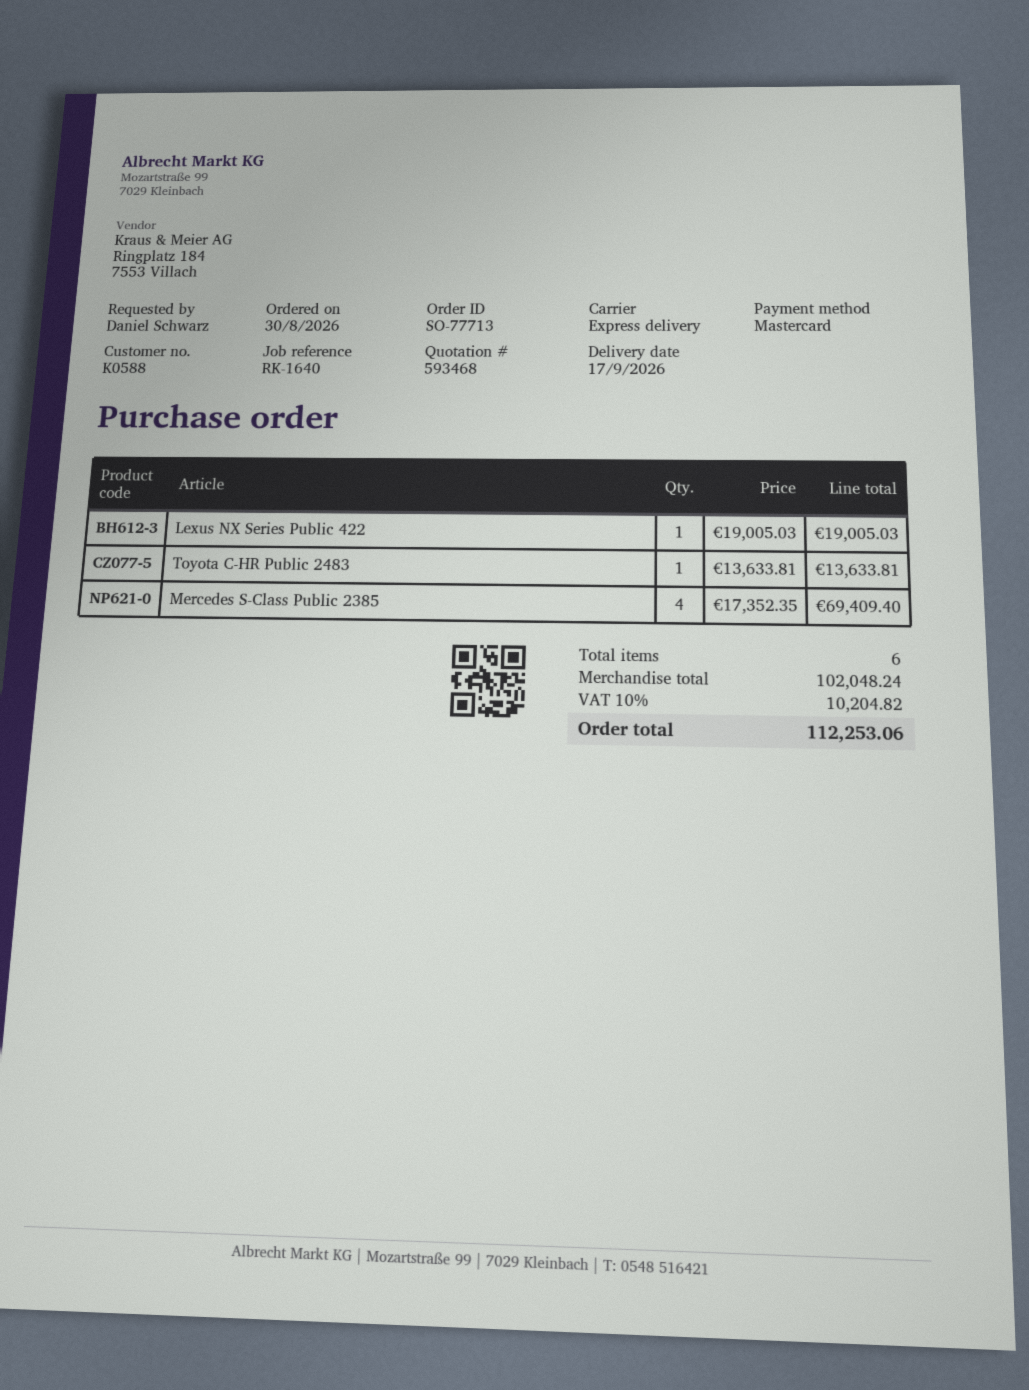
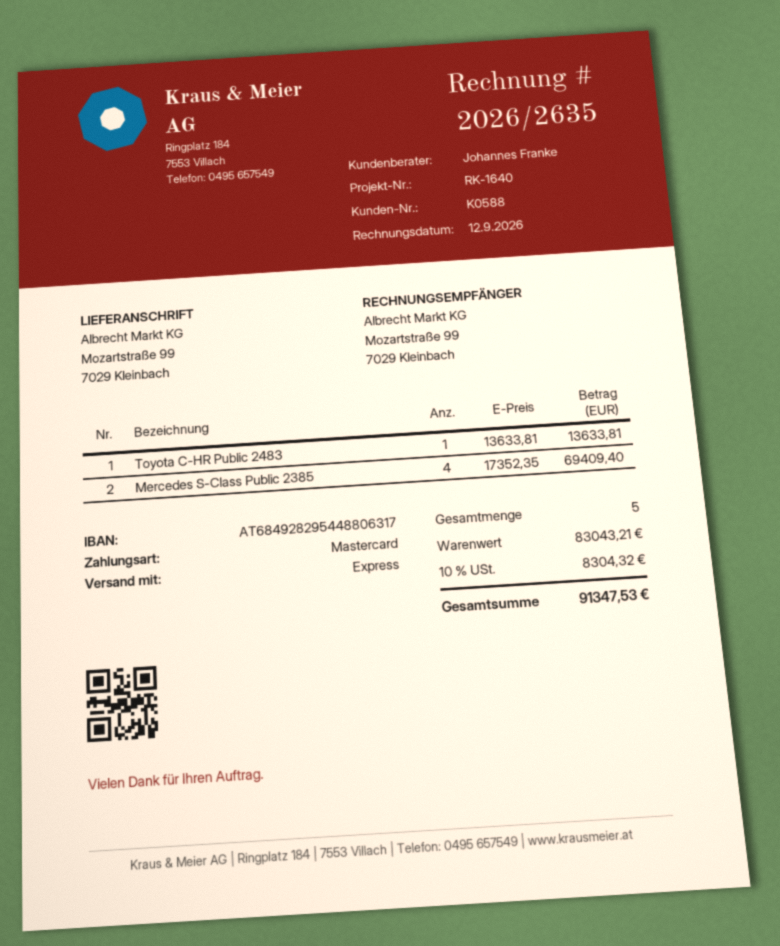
Lexus NX Series Public 422: 1 x 19005.03 = 19005.03 -> none
total quantity: 6 -> 5
subtotal: 102048.24 -> 83043.21
tax: 10% = 10204.82 -> 10% = 8304.32
total: 112253.06 -> 91347.53

